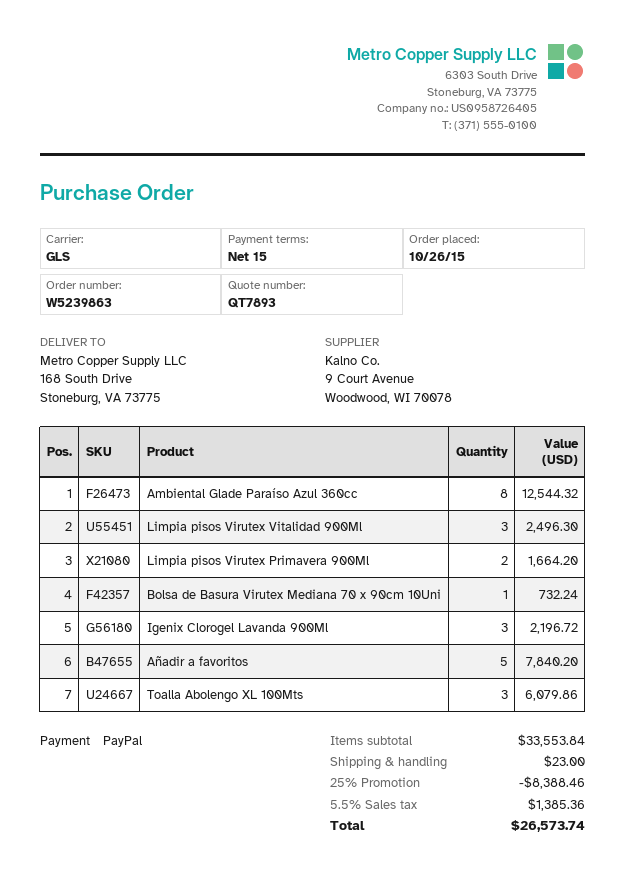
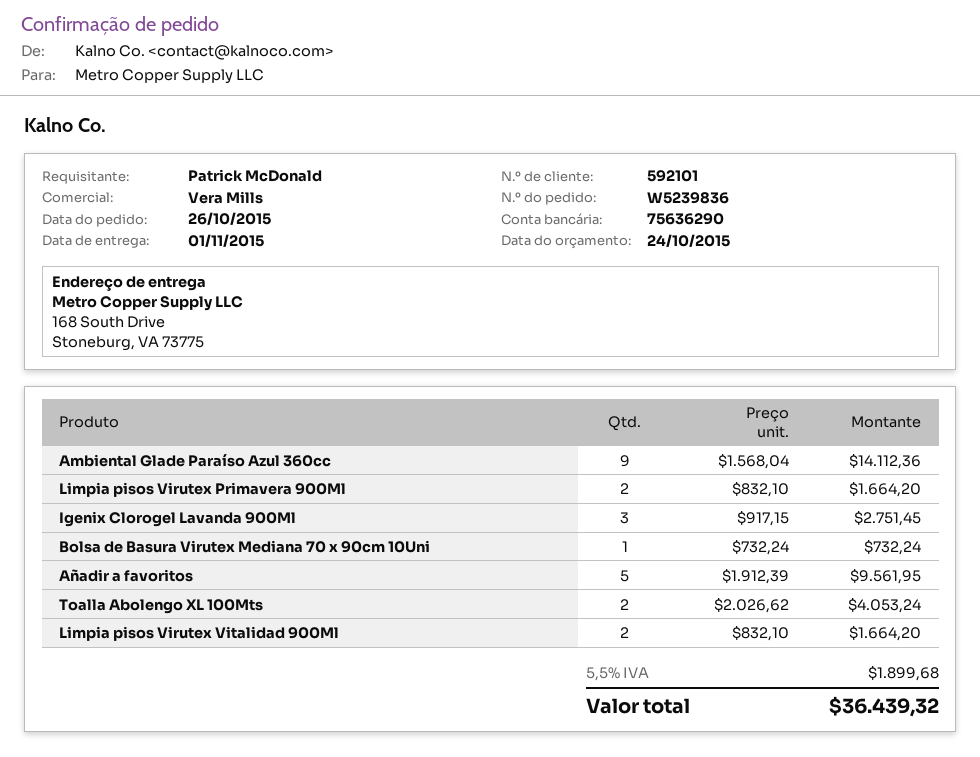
order number: W5239863 -> W5239836
Ambiental Glade Paraíso Azul 360cc: 8 for 12544.32 -> 9 for 14112.36
Limpia pisos Virutex Vitalidad 900Ml: 3 for 2496.30 -> 2 for 1664.20
Igenix Clorogel Lavanda 900Ml: 3 for 2196.72 -> 3 for 2751.45
Añadir a favoritos: 5 for 7840.20 -> 5 for 9561.95
Toalla Abolengo XL 100Mts: 3 for 6079.86 -> 2 for 4053.24
discount: 25% = 8388.46 -> none
shipping: 23.00 -> none
tax: 5.5% = 1385.36 -> 5.5% = 1899.68
total: 26573.74 -> 36439.32

